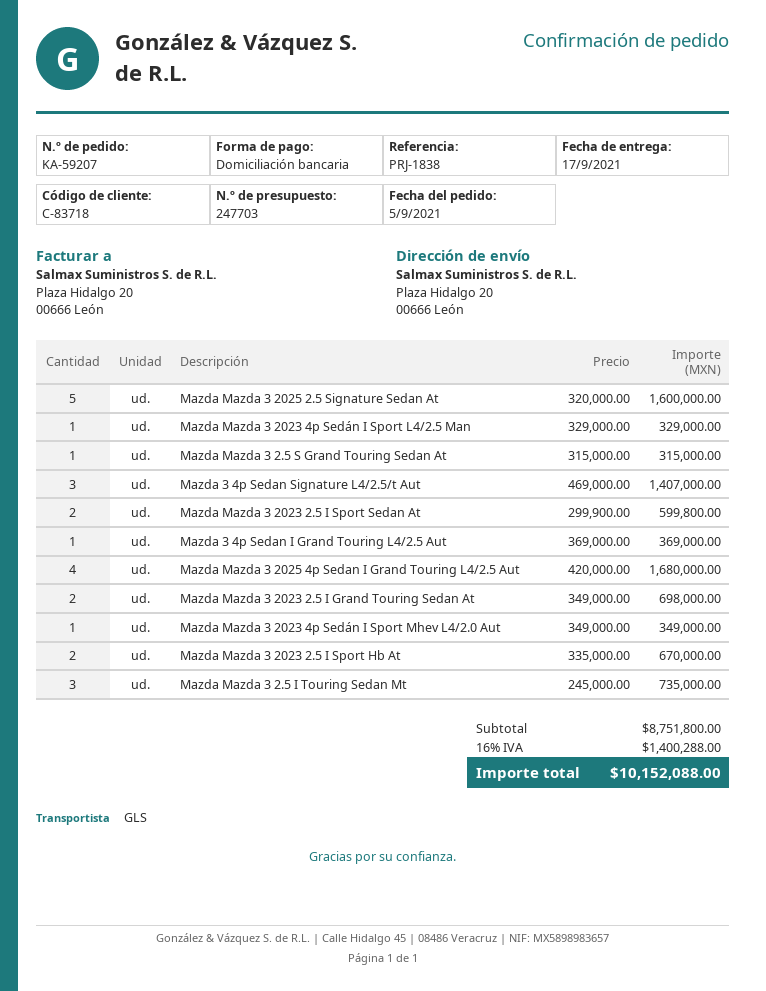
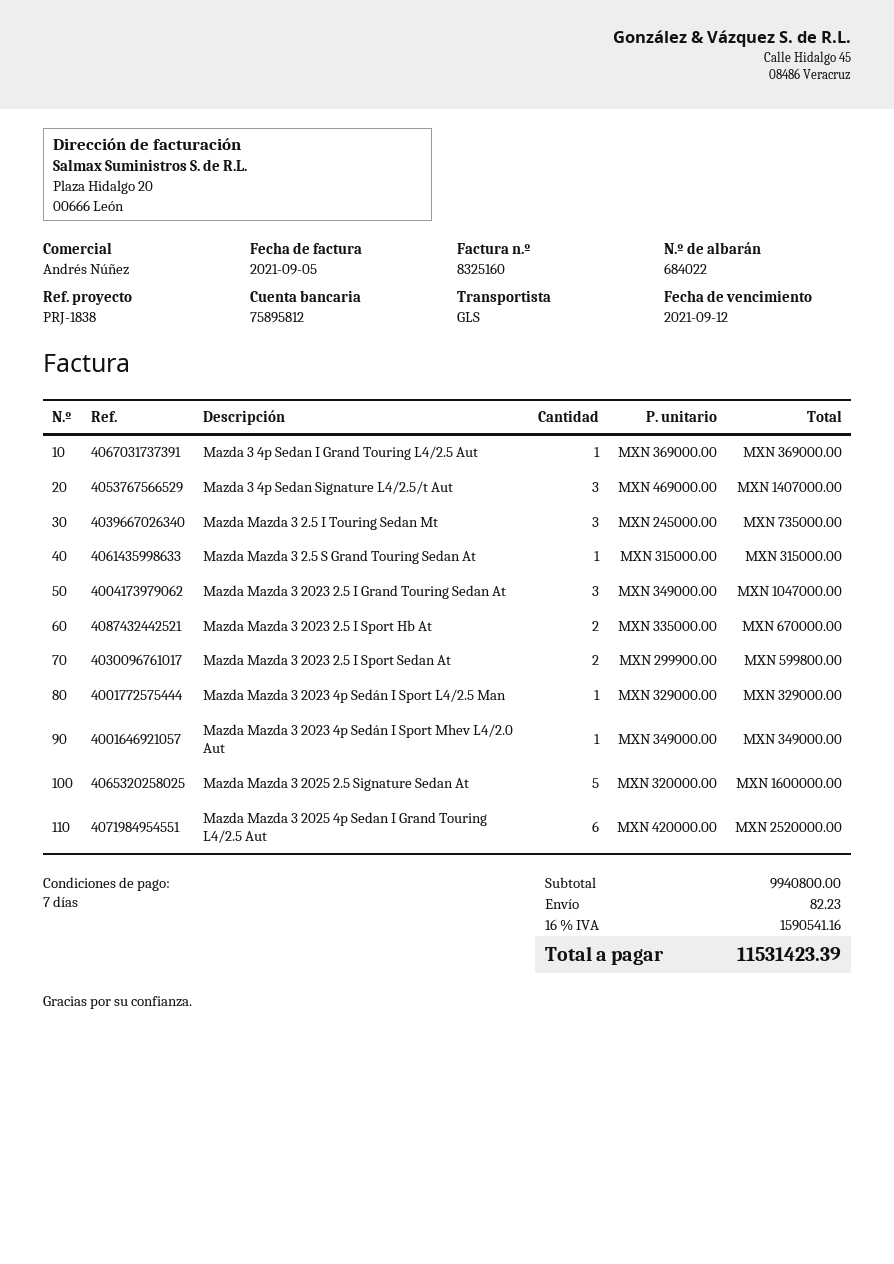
Mazda Mazda 3 2025 4p Sedan I Grand Touring L4/2.5 Aut: 4 x 420000.00 = 1680000.00 -> 6 x 420000.00 = 2520000.00
Mazda Mazda 3 2023 2.5 I Grand Touring Sedan At: 2 x 349000.00 = 698000.00 -> 3 x 349000.00 = 1047000.00
subtotal: 8751800.00 -> 9940800.00
shipping: none -> 82.23
tax: 16% = 1400288.00 -> 16% = 1590541.16
total: 10152088.00 -> 11531423.39

